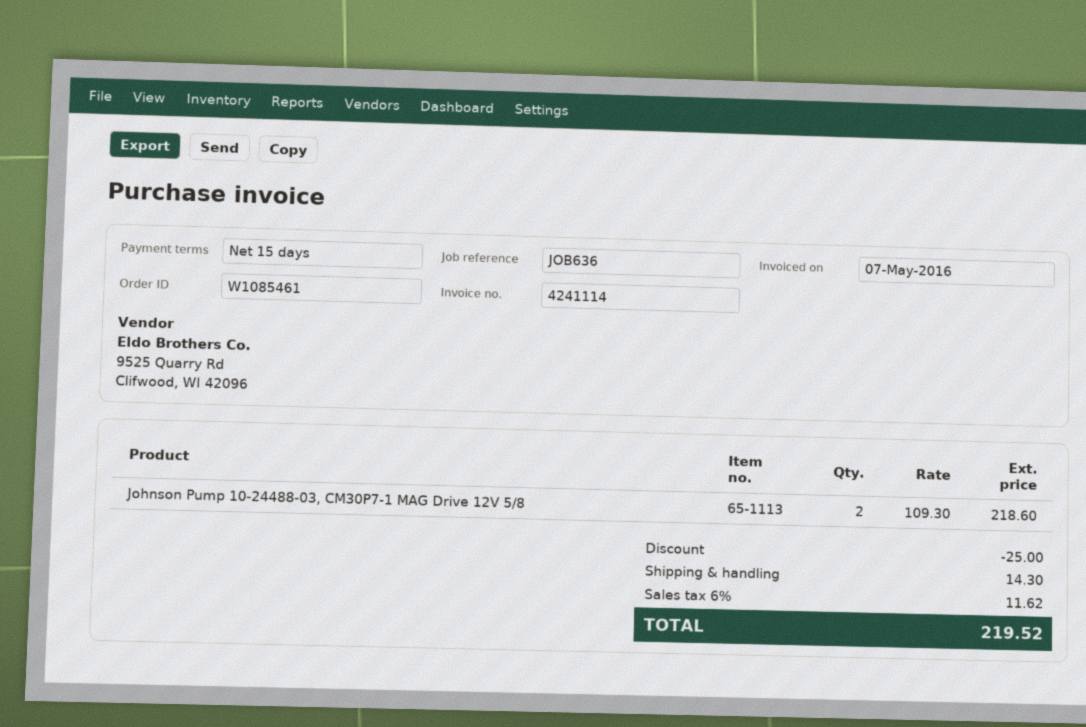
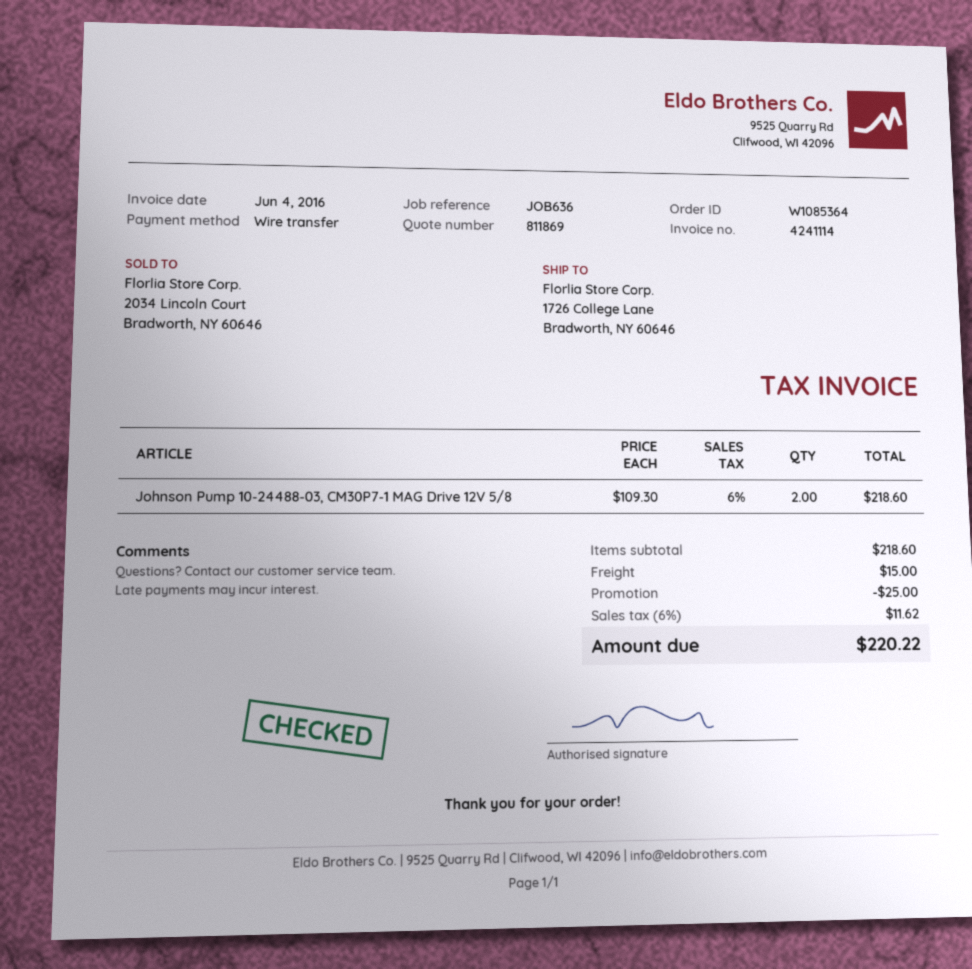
order number: W1085461 -> W1085364
invoice date: 2016-05-07 -> 2016-06-04
shipping: 14.30 -> 15.00
total: 219.52 -> 220.22

